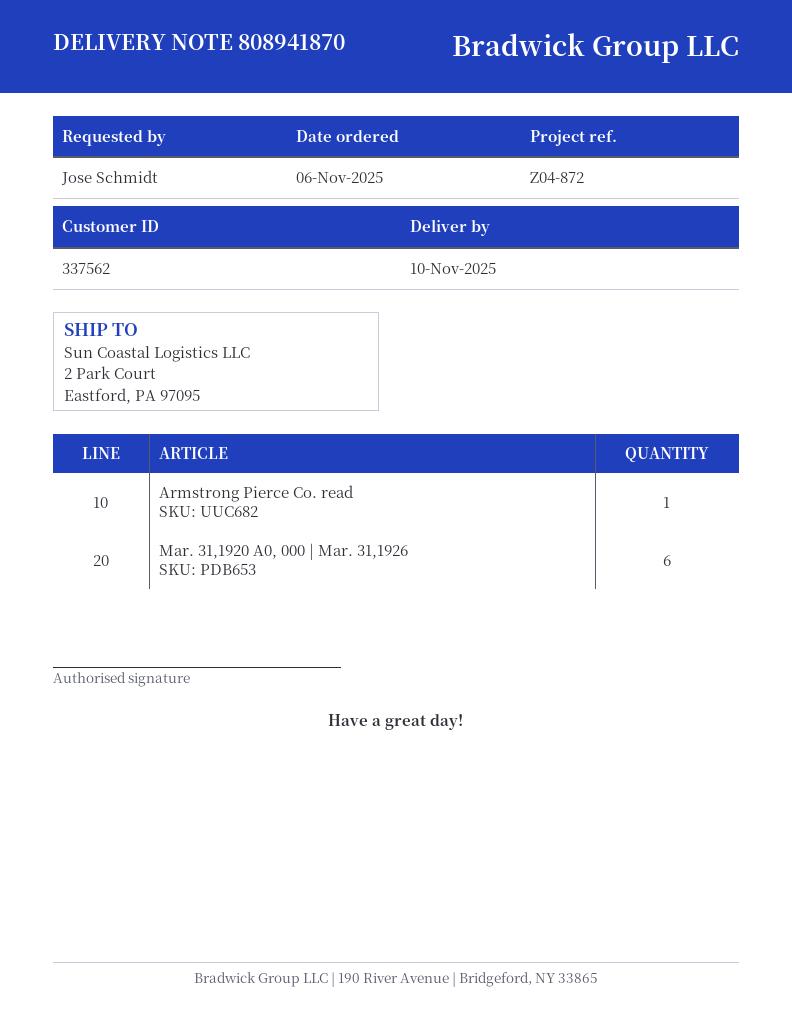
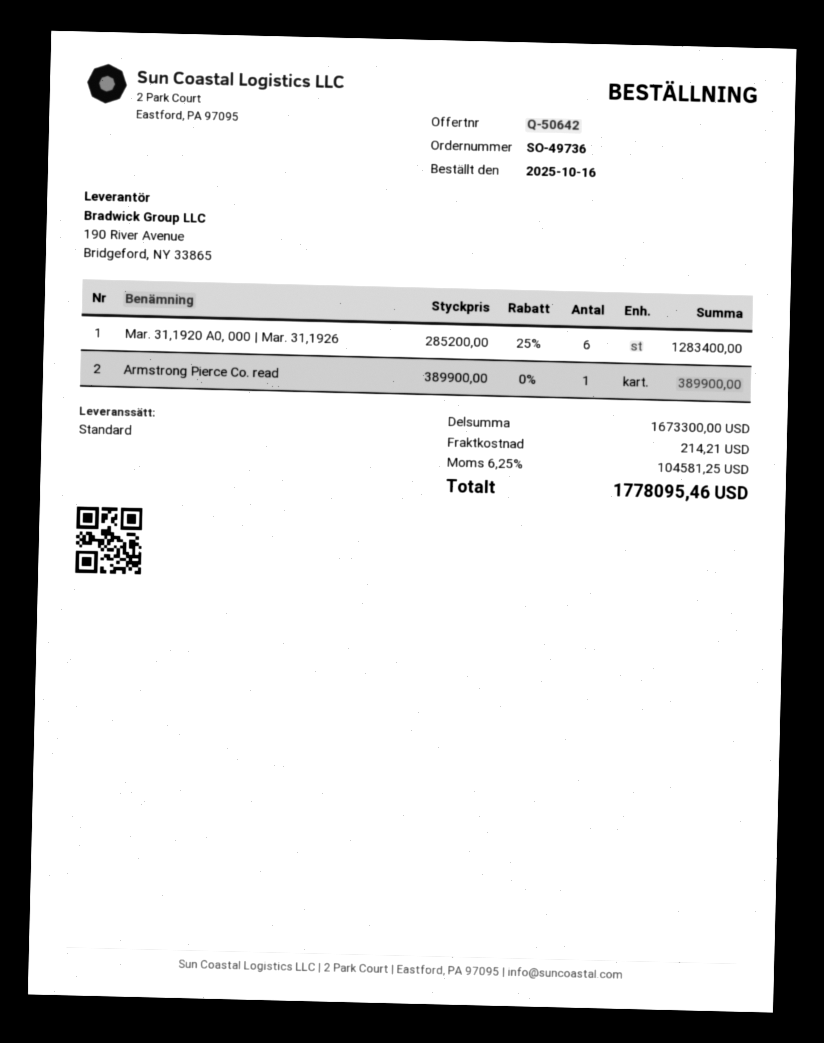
order date: 2025-11-06 -> 2025-10-16

